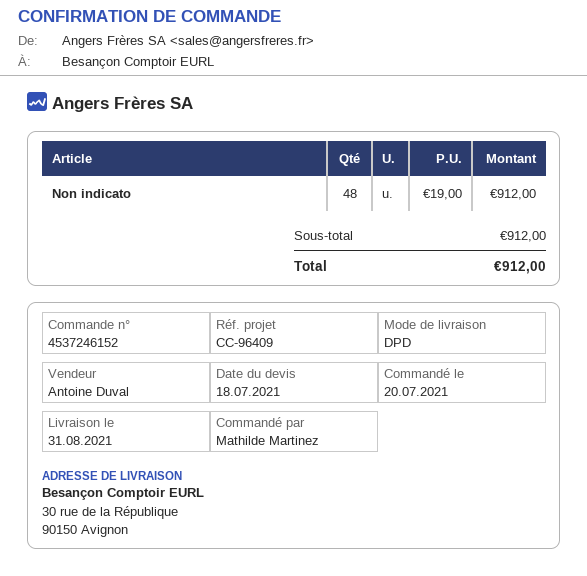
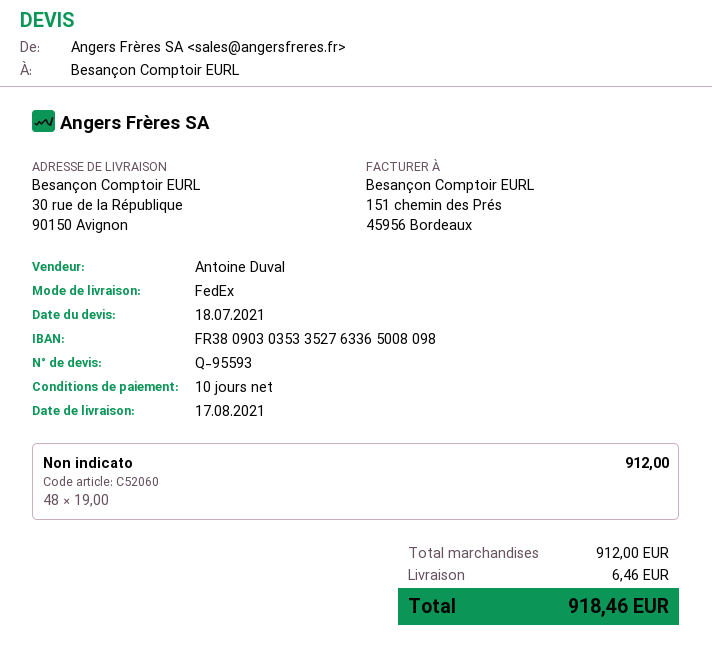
delivery date: 2021-08-31 -> 2021-08-17
shipping method: DPD -> FedEx
shipping: none -> 6.46
total: 912.00 -> 918.46

